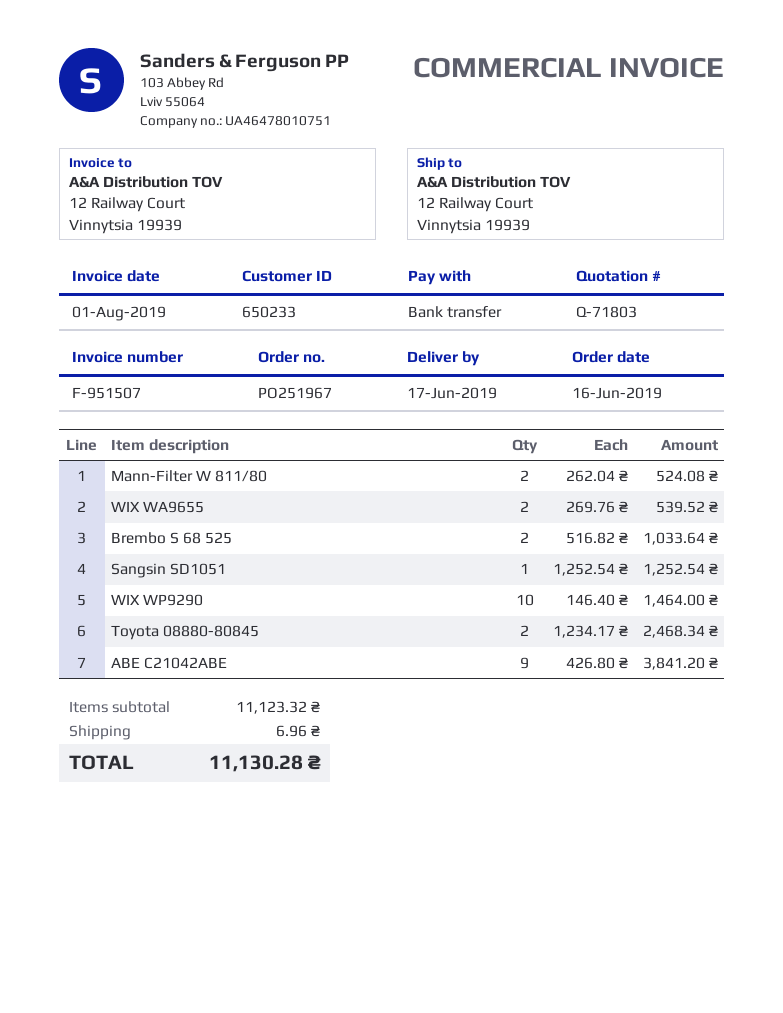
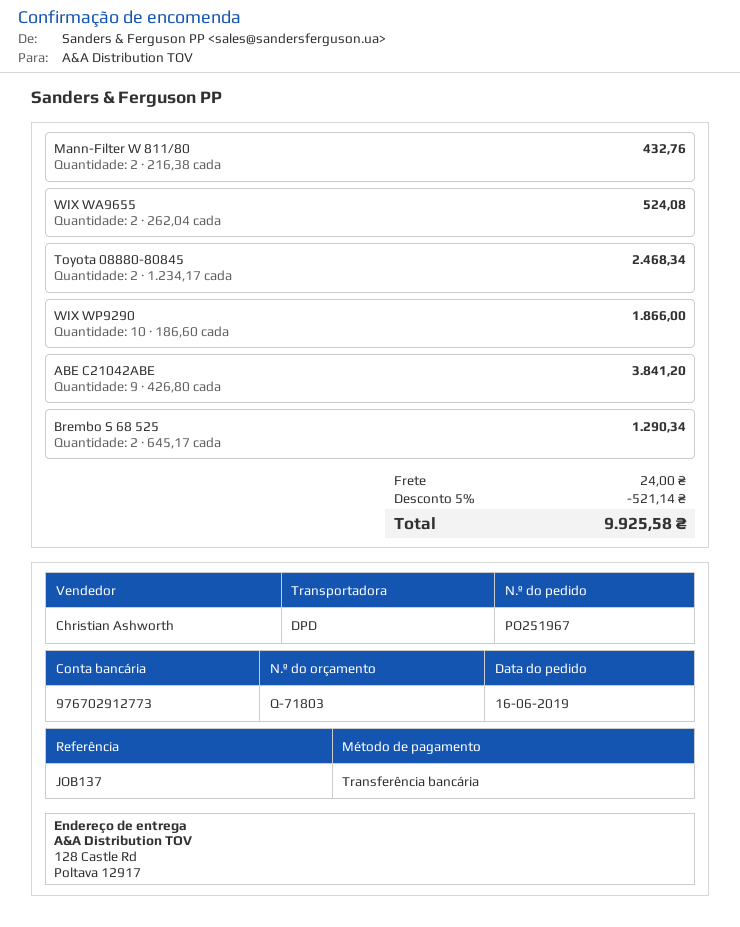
ship to: 12 Railway Court, Vinnytsia 19939 -> 128 Castle Rd, Poltava 12917
Mann-Filter W 811/80: 2 x 262.04 = 524.08 -> 2 x 216.38 = 432.76
WIX WA9655: 2 x 269.76 = 539.52 -> 2 x 262.04 = 524.08
Brembo S 68 525: 2 x 516.82 = 1033.64 -> 2 x 645.17 = 1290.34
Sangsin SD1051: 1 x 1252.54 = 1252.54 -> none
WIX WP9290: 10 x 146.40 = 1464.00 -> 10 x 186.60 = 1866.00
discount: none -> 5% = 521.14
shipping: 6.96 -> 24.00
total: 11130.28 -> 9925.58

